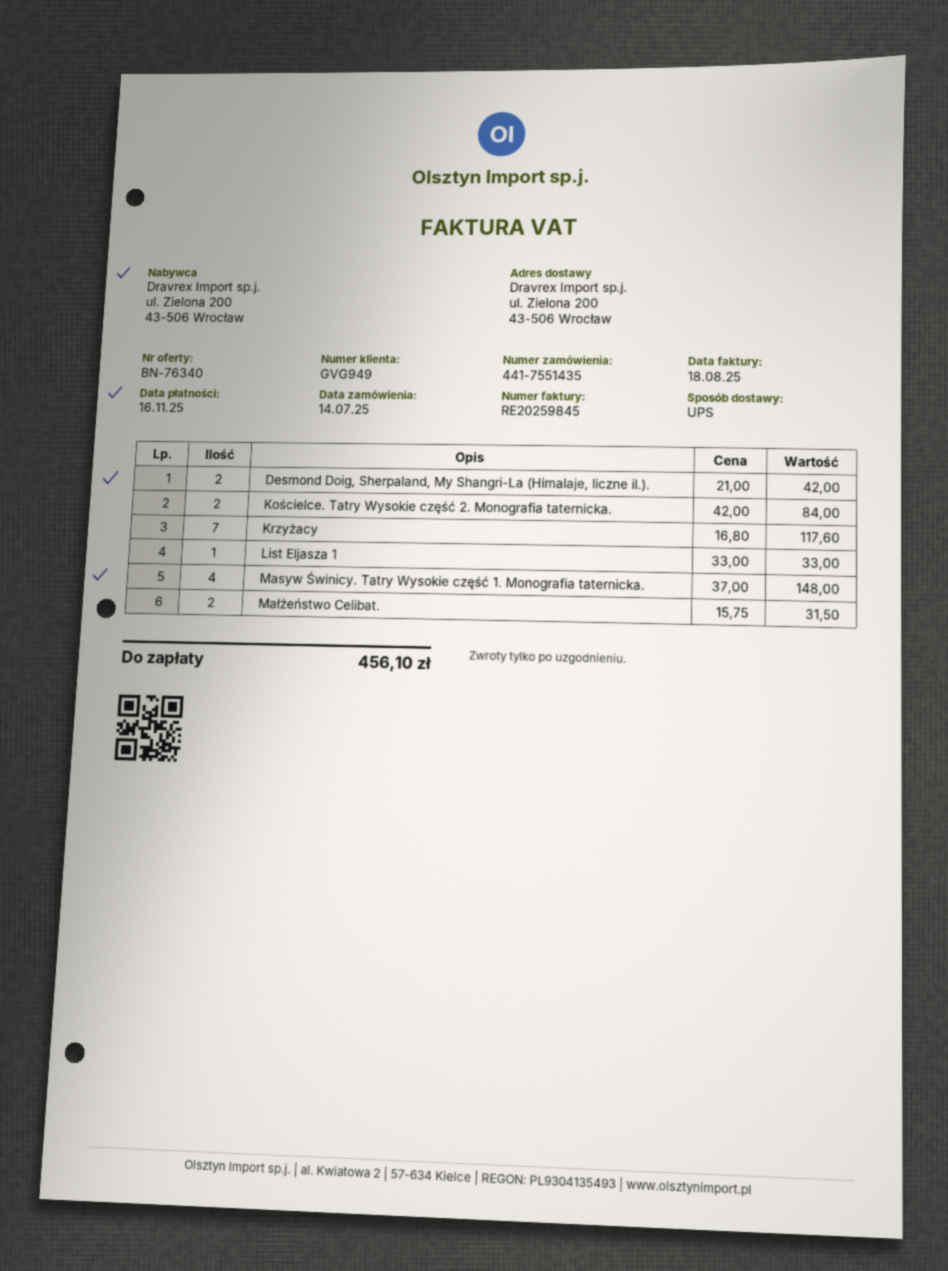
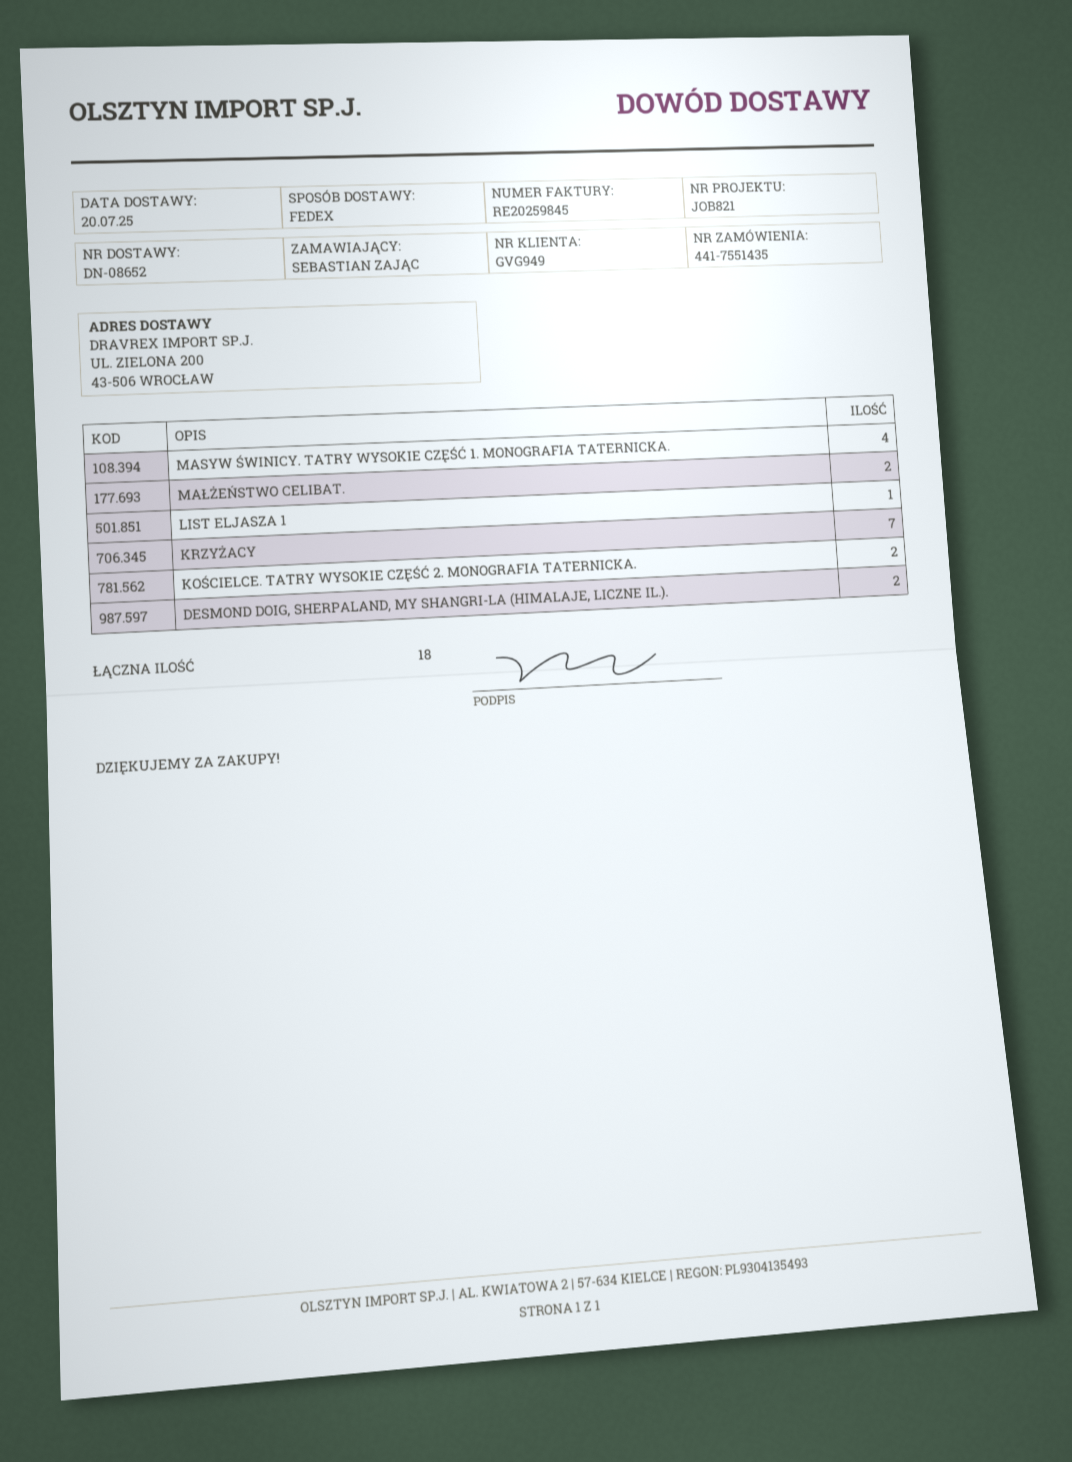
shipping method: UPS -> FedEx

